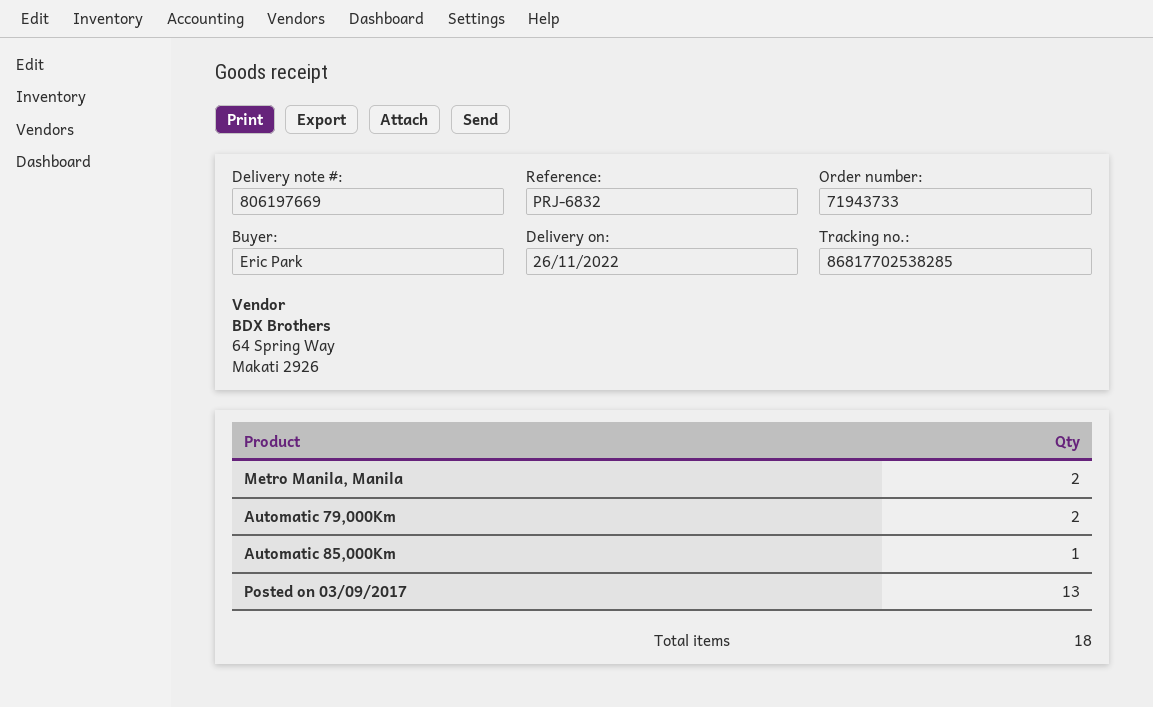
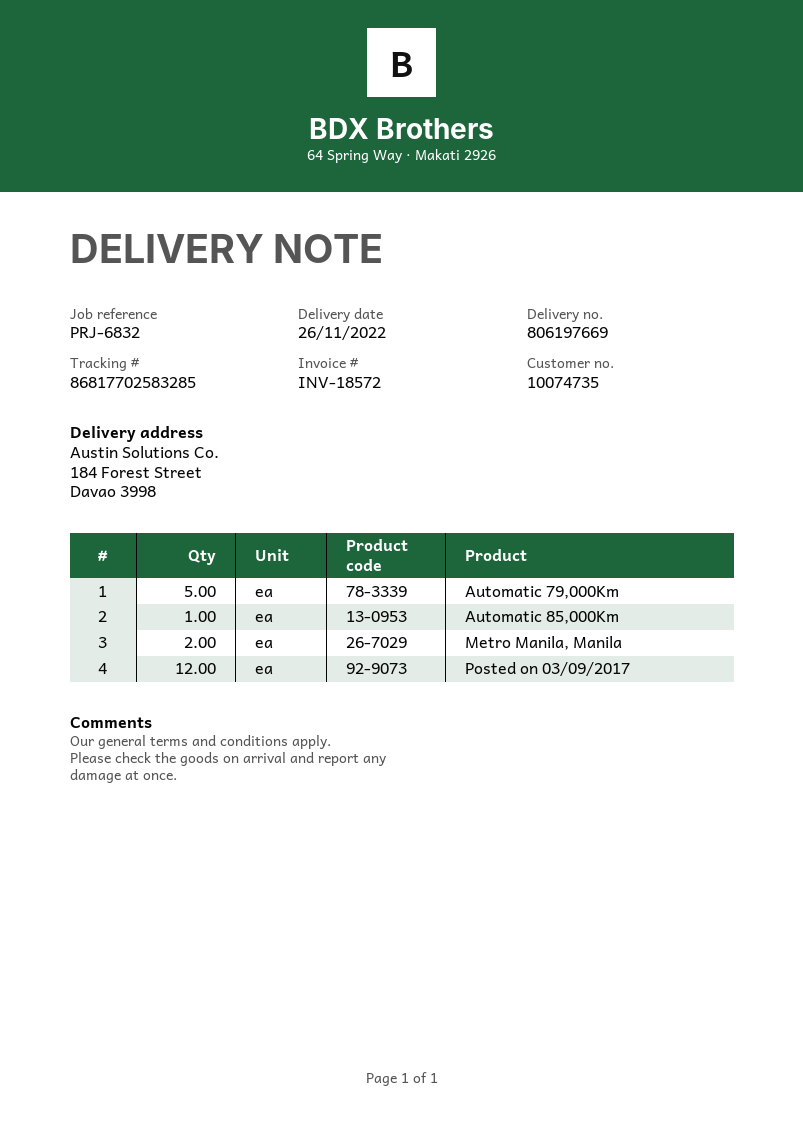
tracking number: 86817702538285 -> 86817702583285
Automatic 79,000Km: 2 -> 5
Posted on 03/09/2017: 13 -> 12

